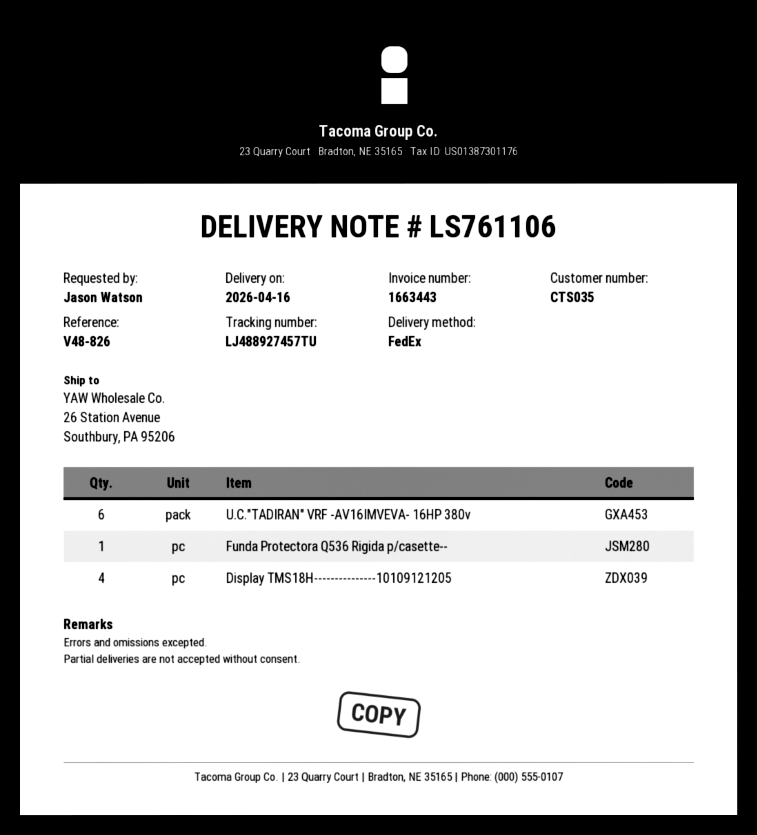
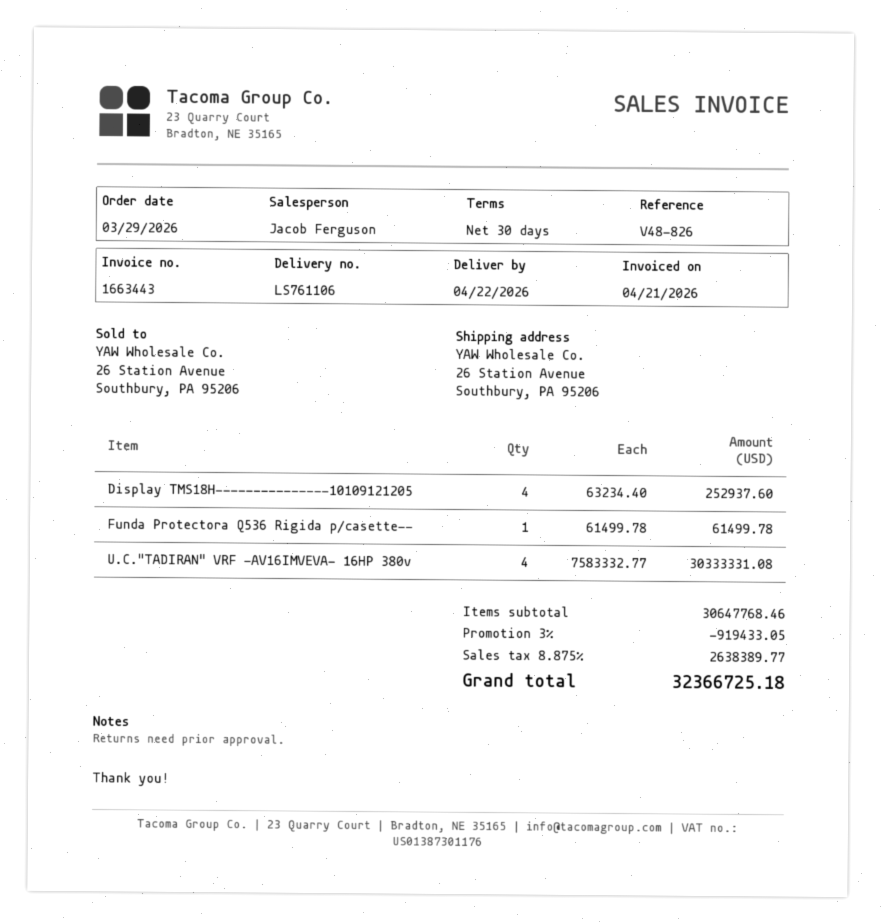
delivery date: 2026-04-16 -> 2026-04-22
U.C."TADIRAN" VRF -AV16IMVEVA- 16HP 380v: 6 -> 4

